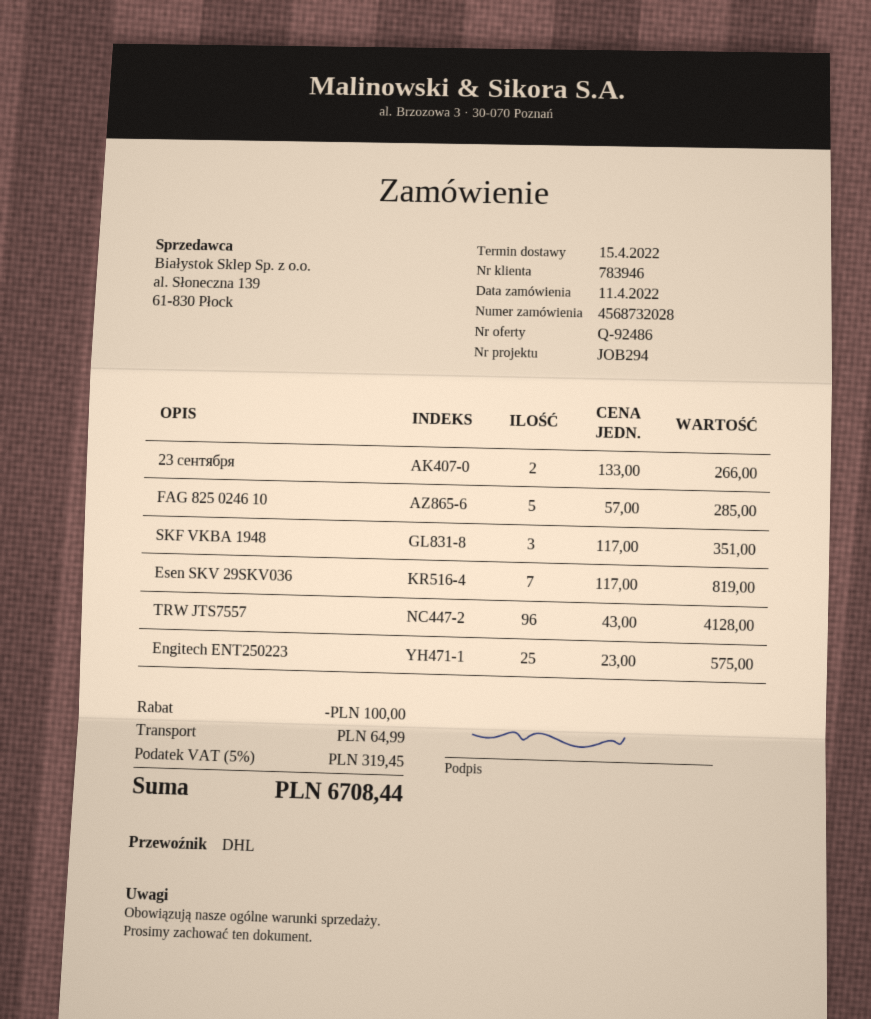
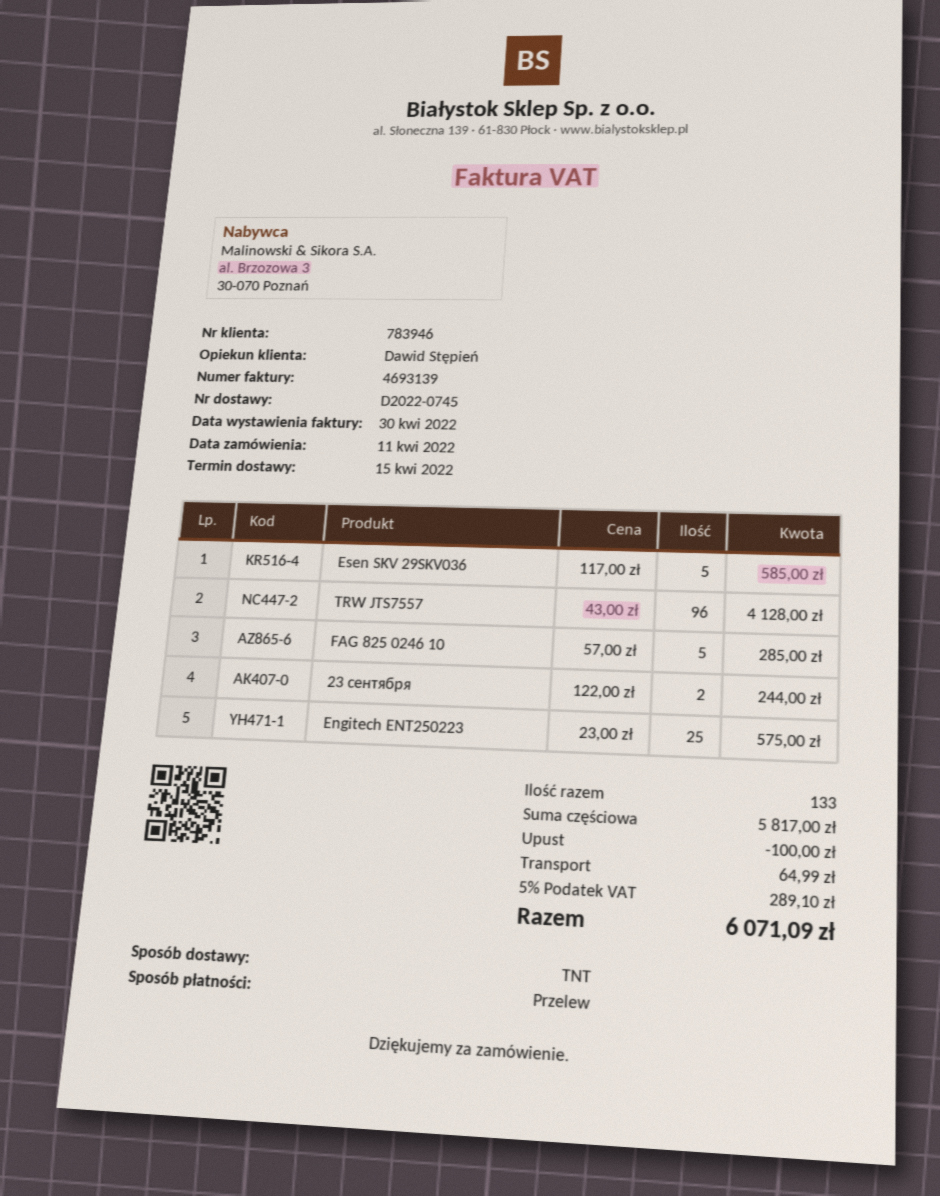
shipping method: DHL -> TNT
23 сентября: 2 x 133.00 = 266.00 -> 2 x 122.00 = 244.00
SKF VKBA 1948: 3 x 117.00 = 351.00 -> none
Esen SKV 29SKV036: 7 x 117.00 = 819.00 -> 5 x 117.00 = 585.00
tax: 5% = 319.45 -> 5% = 289.10
total: 6708.44 -> 6071.09

